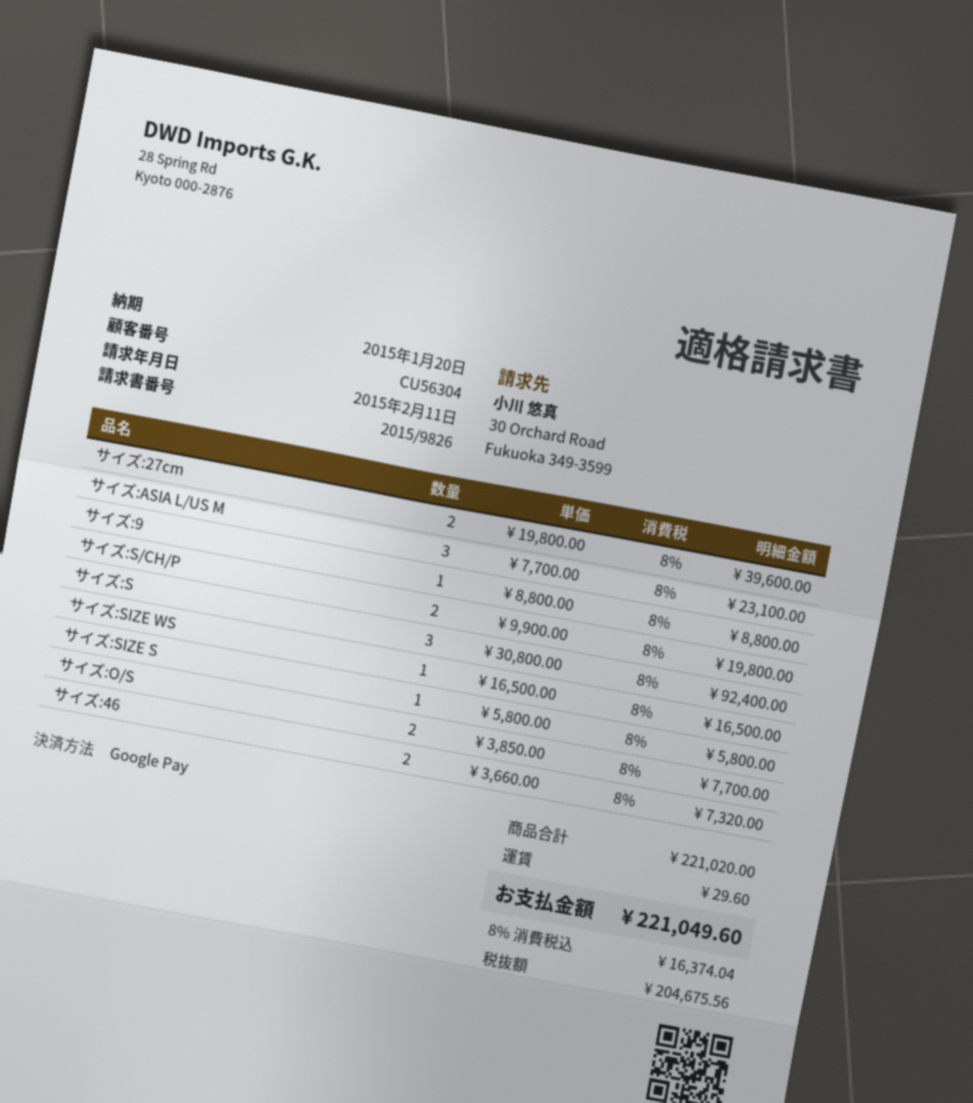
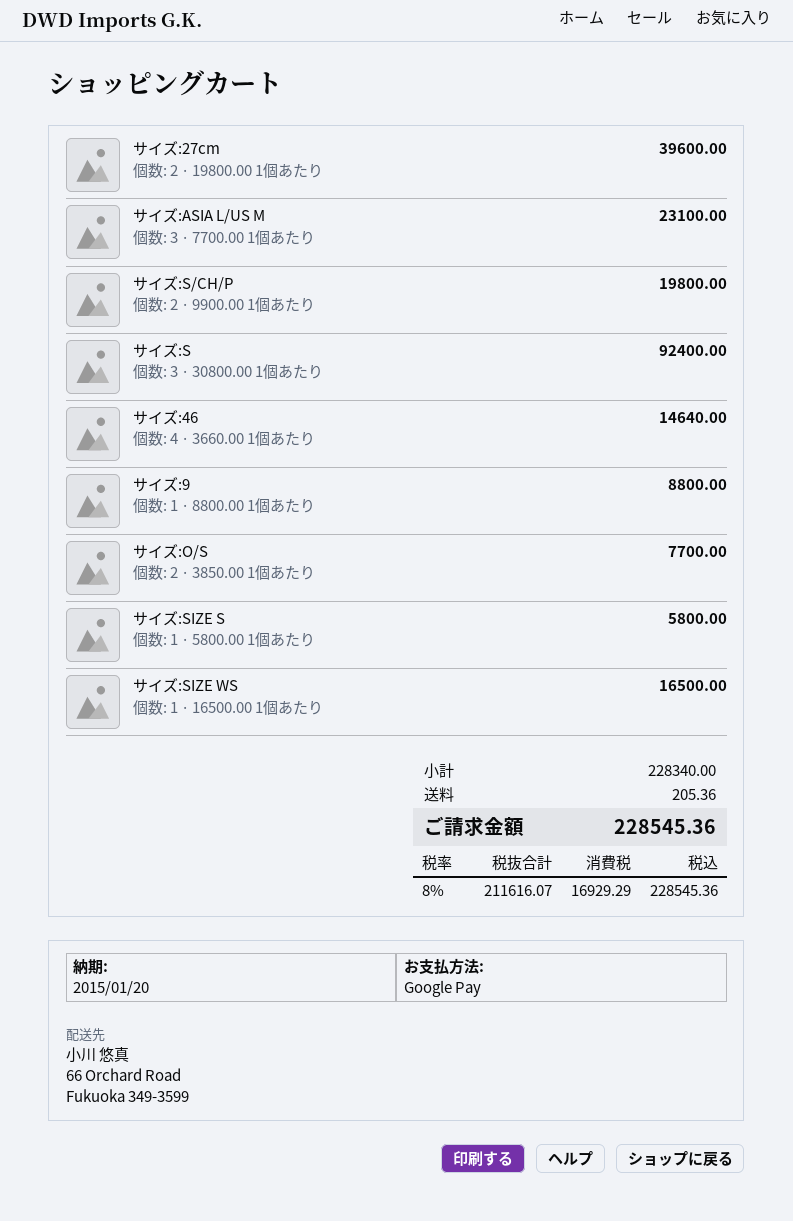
サイズ:46: 2 x 3660.00 = 7320.00 -> 4 x 3660.00 = 14640.00
subtotal: 221020.00 -> 228340.00
shipping: 29.60 -> 205.36
net: 204675.56 -> 211616.07
tax: 8% = 16374.04 -> 8% = 16929.29
total: 221049.60 -> 228545.36

